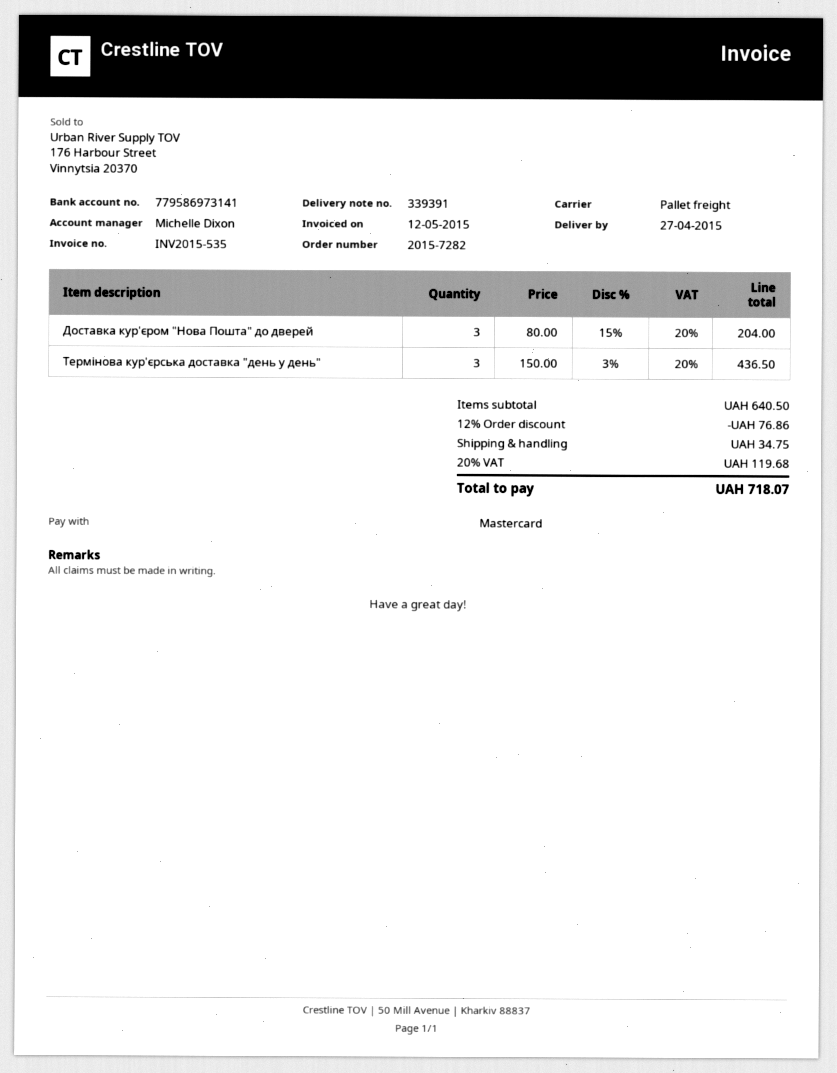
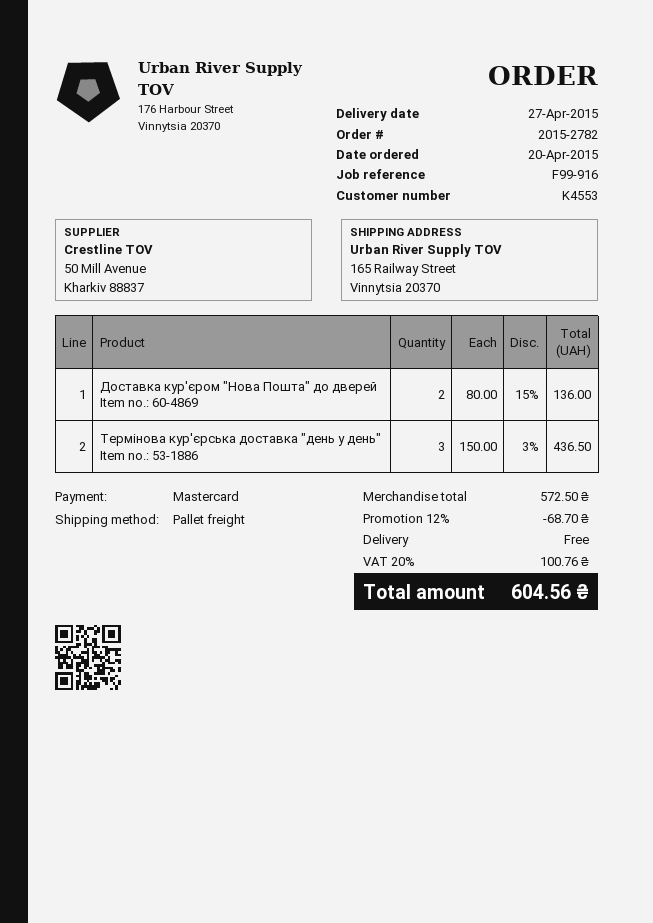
order number: 2015-7282 -> 2015-2782
Доставка кур'єром "Нова Пошта" до дверей: 3 x 80.00 - 15% = 204.00 -> 2 x 80.00 - 15% = 136.00
subtotal: 640.50 -> 572.50
discount: 12% = 76.86 -> 12% = 68.70
shipping: 34.75 -> 0.00
tax: 20% = 119.68 -> 20% = 100.76
total: 718.07 -> 604.56

